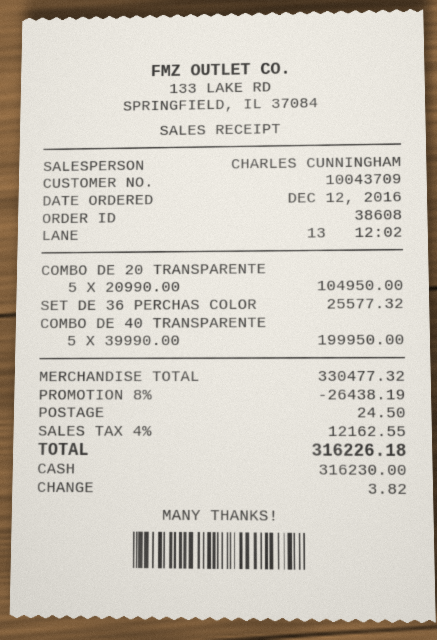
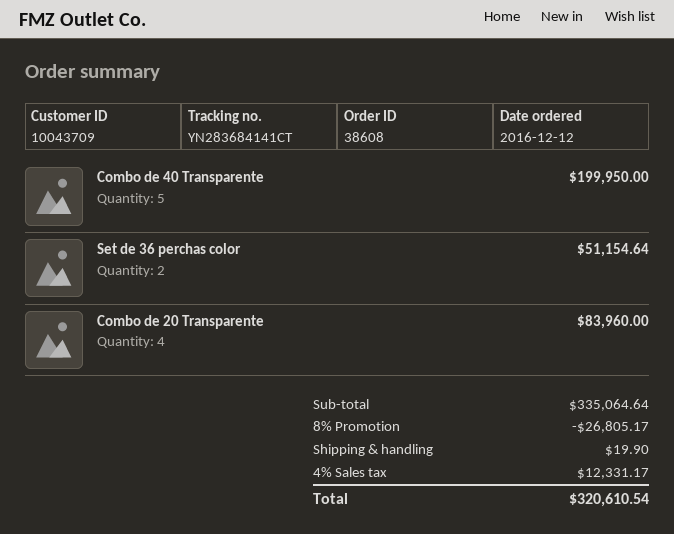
COMBO DE 20 TRANSPARENTE: 5 for 104950.00 -> 4 for 83960.00
SET DE 36 PERCHAS COLOR: 1 for 25577.32 -> 2 for 51154.64
subtotal: 330477.32 -> 335064.64
discount: 8% = 26438.19 -> 8% = 26805.17
shipping: 24.50 -> 19.90
tax: 4% = 12162.55 -> 4% = 12331.17
total: 316226.18 -> 320610.54

